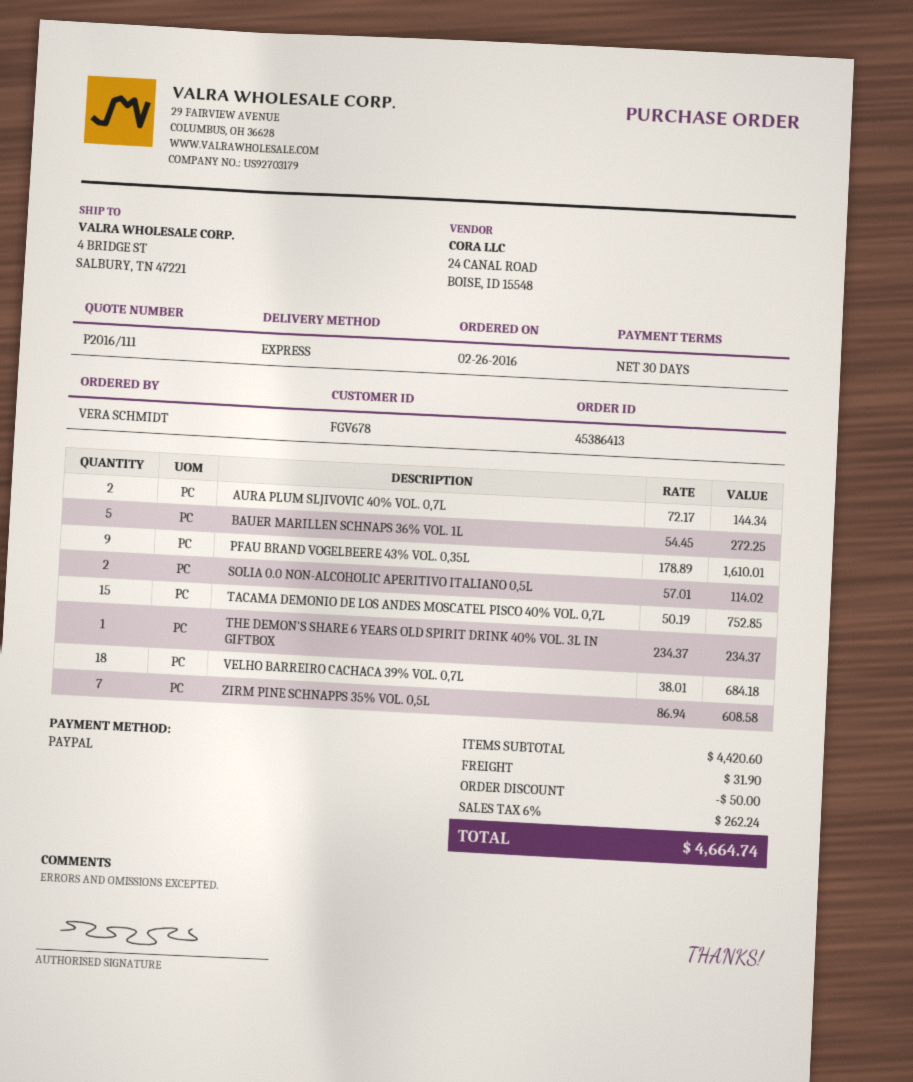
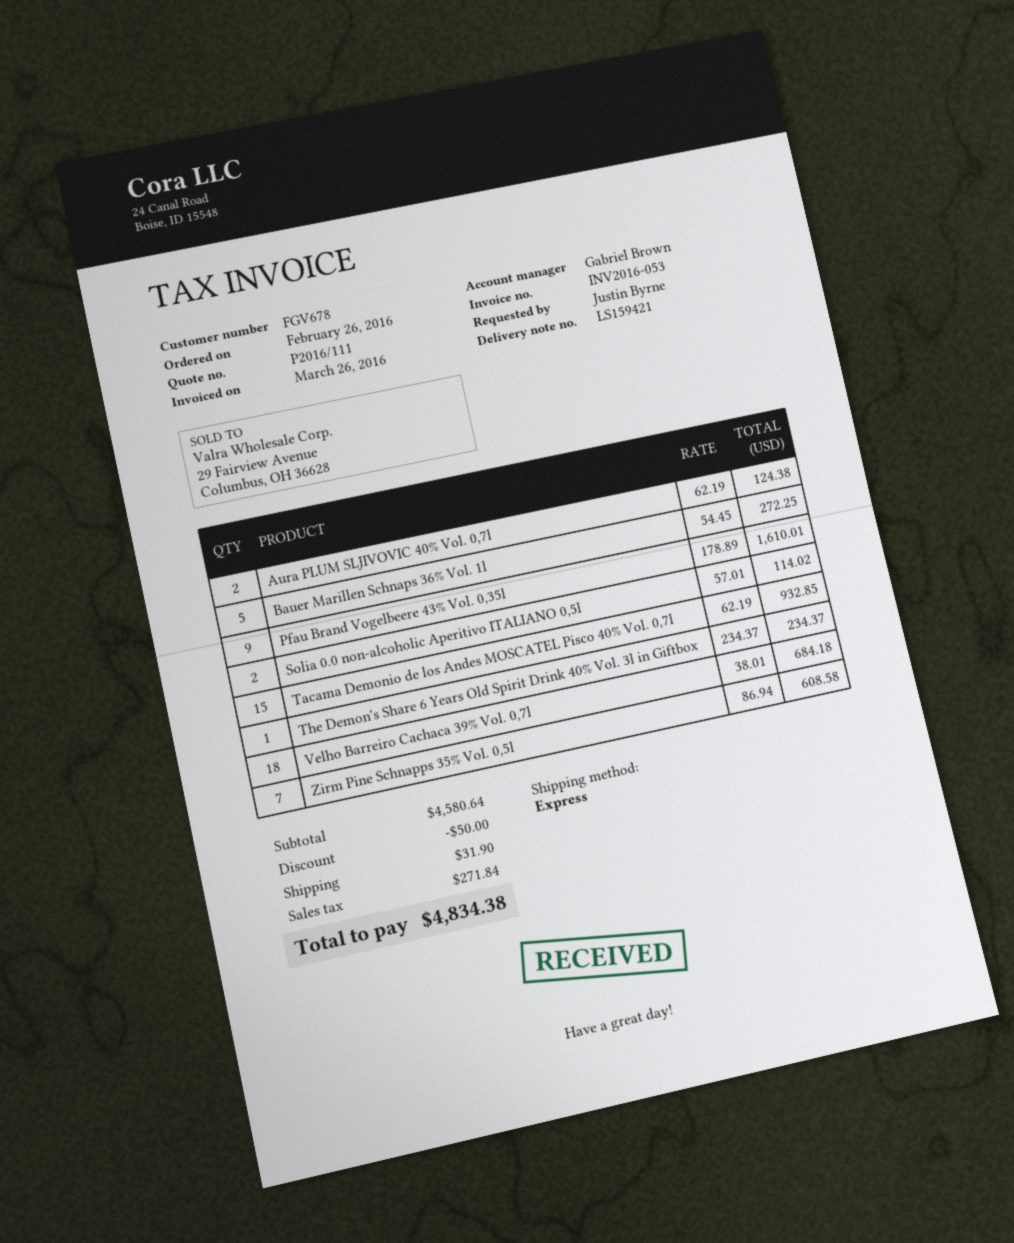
ordered by: VERA SCHMIDT -> Justin Byrne
AURA PLUM SLJIVOVIC 40% VOL. 0,7L: 2 x 72.17 = 144.34 -> 2 x 62.19 = 124.38
TACAMA DEMONIO DE LOS ANDES MOSCATEL PISCO 40% VOL. 0,7L: 15 x 50.19 = 752.85 -> 15 x 62.19 = 932.85
subtotal: 4420.60 -> 4580.64
tax: 262.24 -> 271.84
total: 4664.74 -> 4834.38

